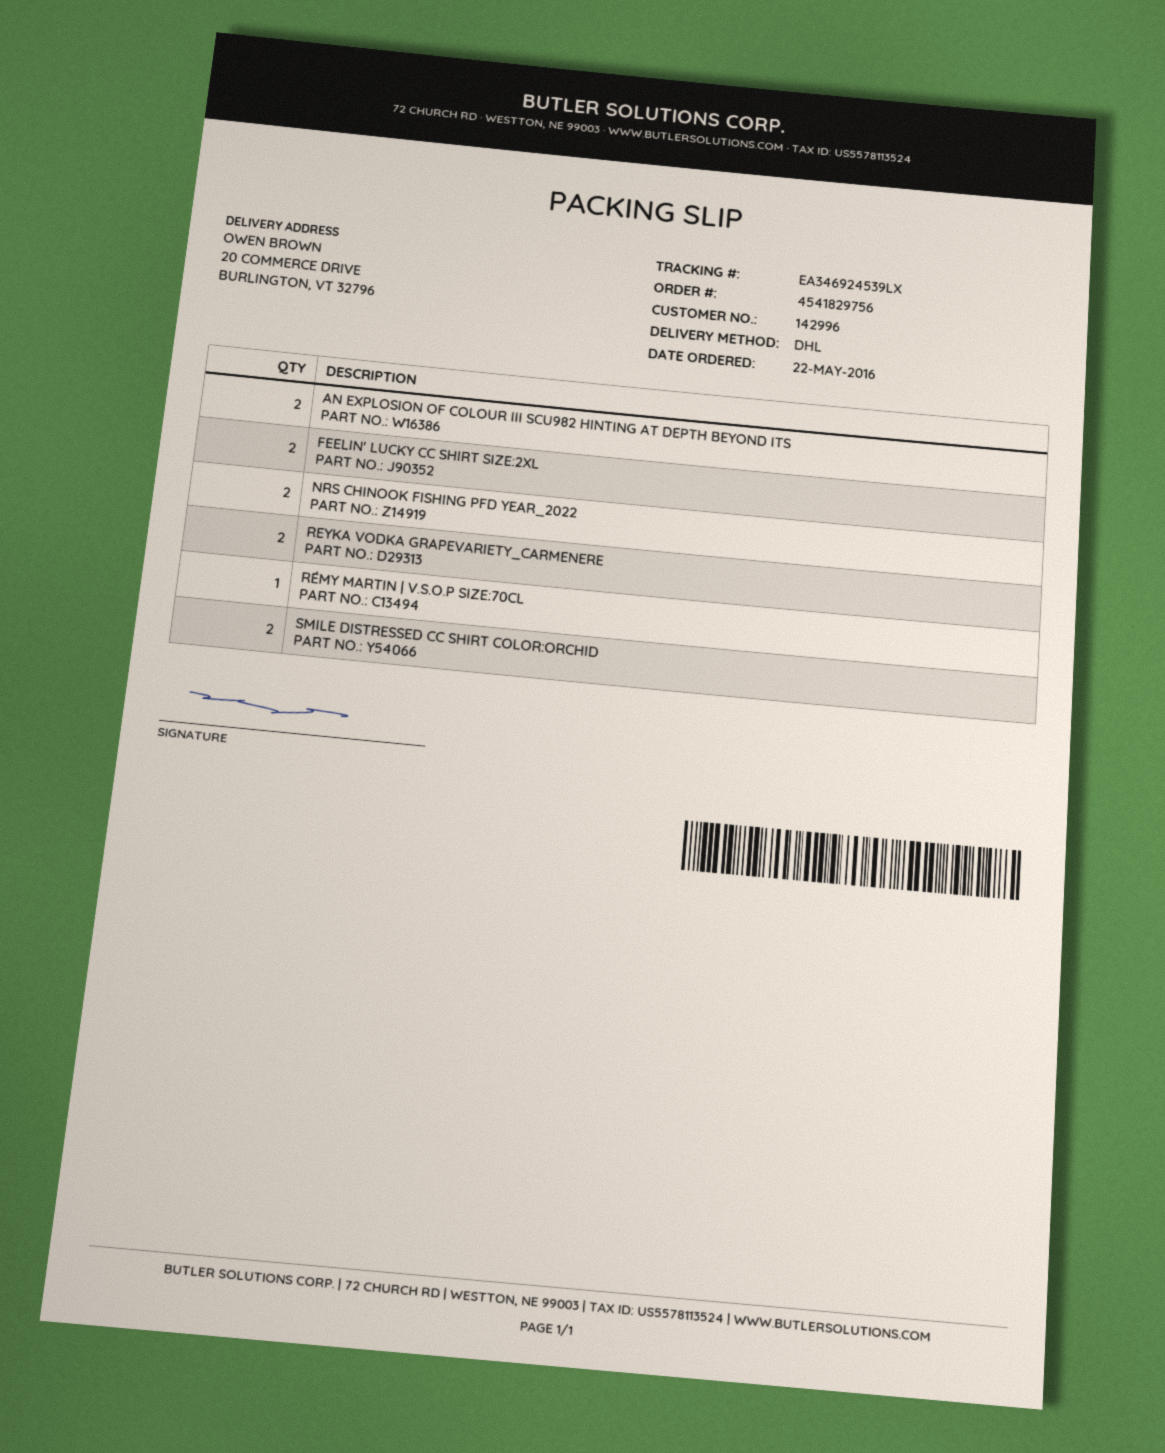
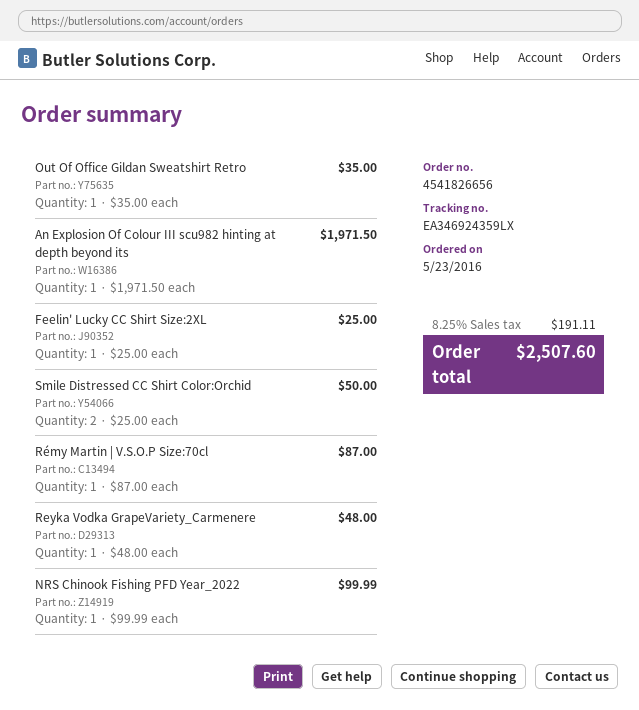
order number: 4541829756 -> 4541826656
order date: 2016-05-22 -> 2016-05-23
tracking number: EA346924539LX -> EA346924359LX
AN EXPLOSION OF COLOUR III SCU982 HINTING AT DEPTH BEYOND ITS: 2 -> 1
FEELIN' LUCKY CC SHIRT SIZE:2XL: 2 -> 1
NRS CHINOOK FISHING PFD YEAR_2022: 2 -> 1
REYKA VODKA GRAPEVARIETY_CARMENERE: 2 -> 1
Out Of Office Gildan Sweatshirt Retro: none -> 1

